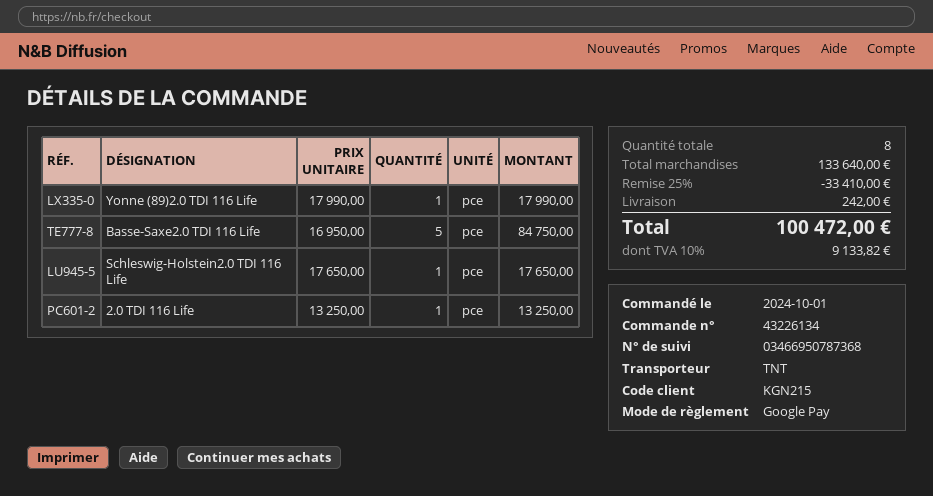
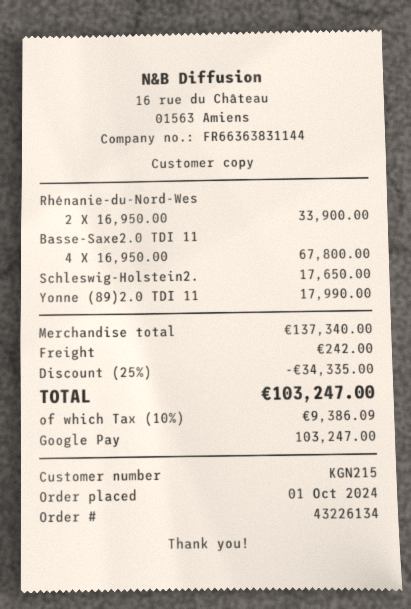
Basse-Saxe2.0 TDI 116 Life: 5 x 16950.00 = 84750.00 -> 4 x 16950.00 = 67800.00
2.0 TDI 116 Life: 1 x 13250.00 = 13250.00 -> none
Rhénanie-du-Nord-Wes: none -> 2 x 16950.00 = 33900.00
subtotal: 133640.00 -> 137340.00
discount: 25% = 33410.00 -> 25% = 34335.00
tax: 10% = 9133.82 -> 10% = 9386.09
total: 100472.00 -> 103247.00

